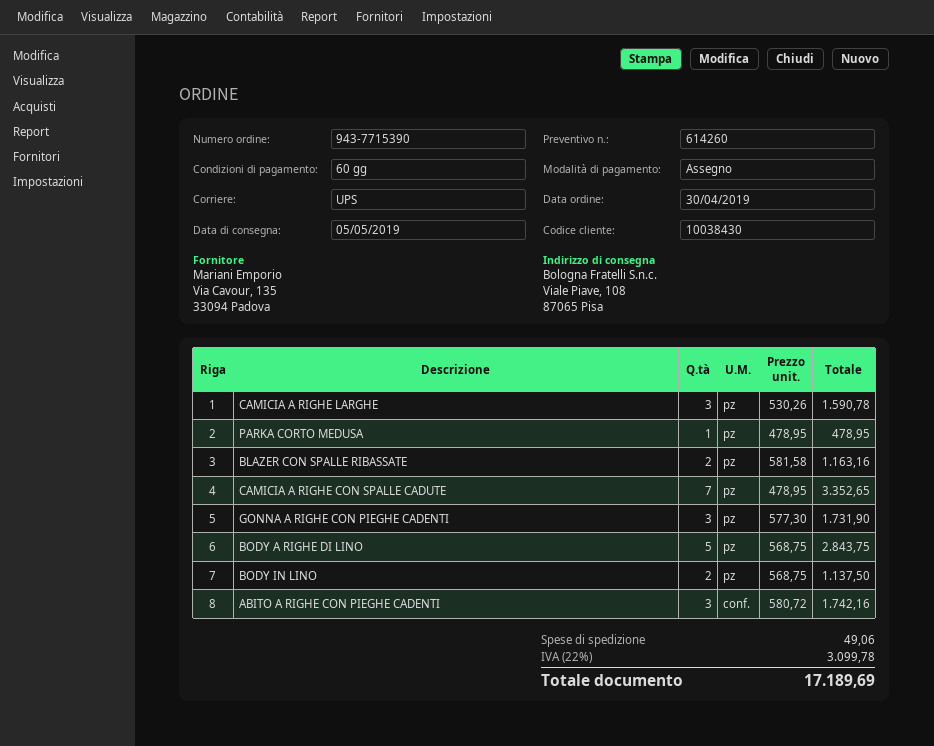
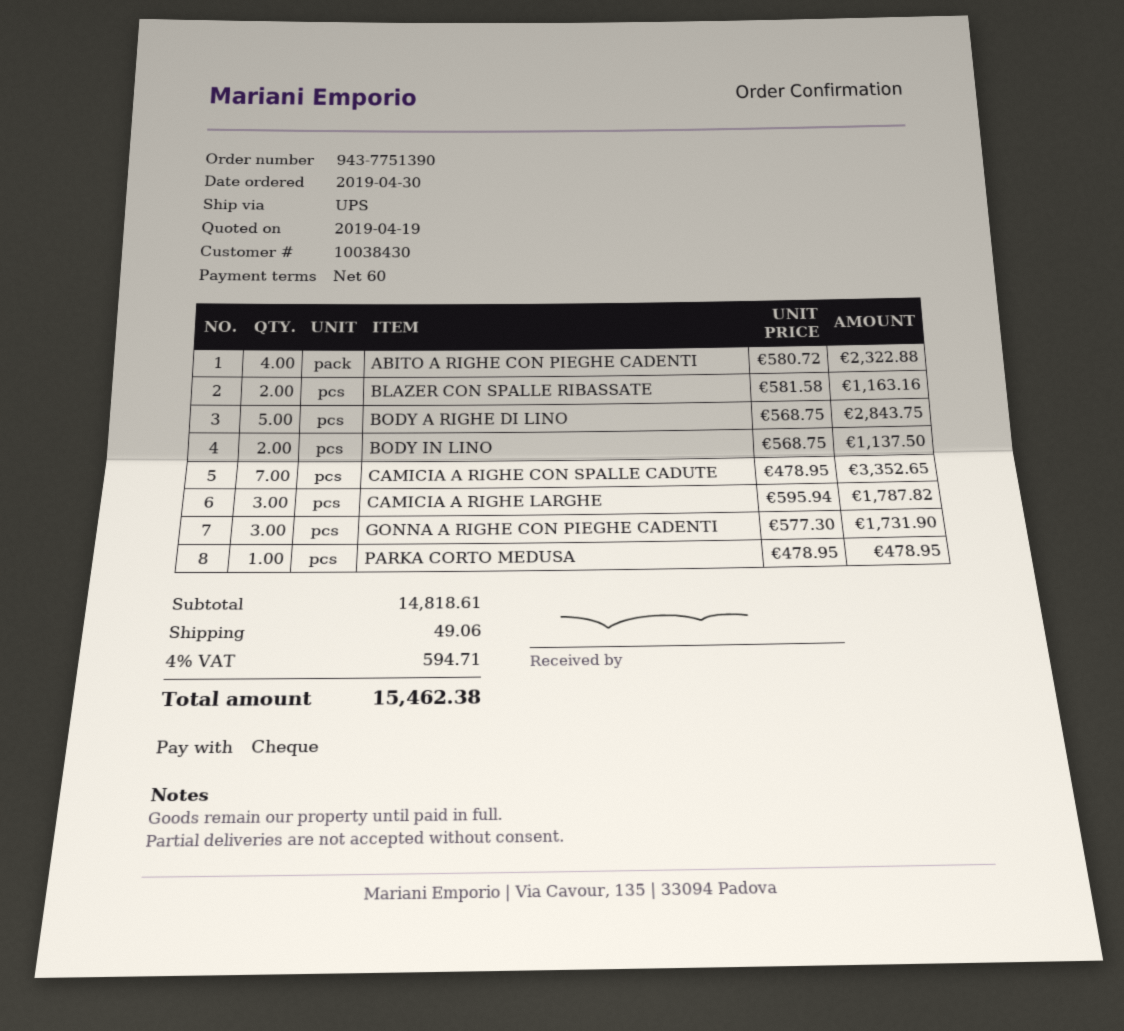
order number: 943-7715390 -> 943-7751390
CAMICIA A RIGHE LARGHE: 3 x 530.26 = 1590.78 -> 3 x 595.94 = 1787.82
ABITO A RIGHE CON PIEGHE CADENTI: 3 x 580.72 = 1742.16 -> 4 x 580.72 = 2322.88
tax: 22% = 3099.78 -> 4% = 594.71
total: 17189.69 -> 15462.38

